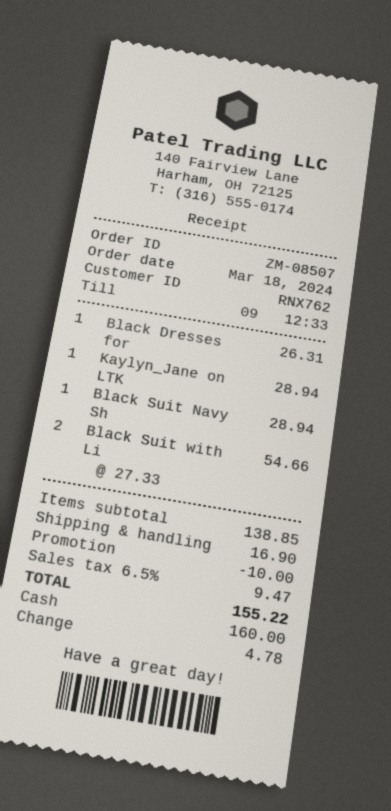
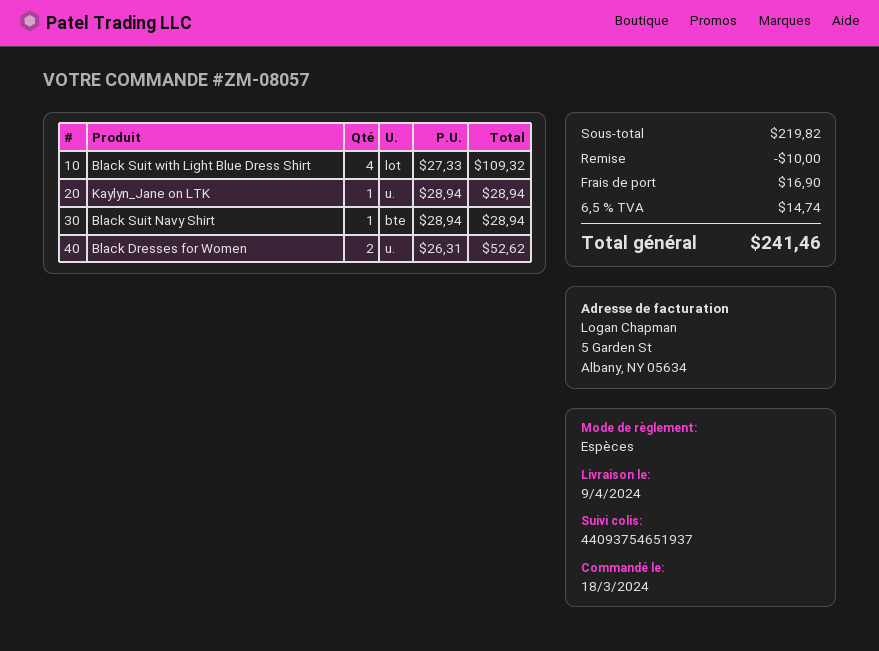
order number: ZM-08507 -> ZM-08057
Black Dresses for: 1 x 26.31 = 26.31 -> 2 x 26.31 = 52.62
Black Suit with Li: 2 x 27.33 = 54.66 -> 4 x 27.33 = 109.32
subtotal: 138.85 -> 219.82
tax: 6.5% = 9.47 -> 6.5% = 14.74
total: 155.22 -> 241.46

